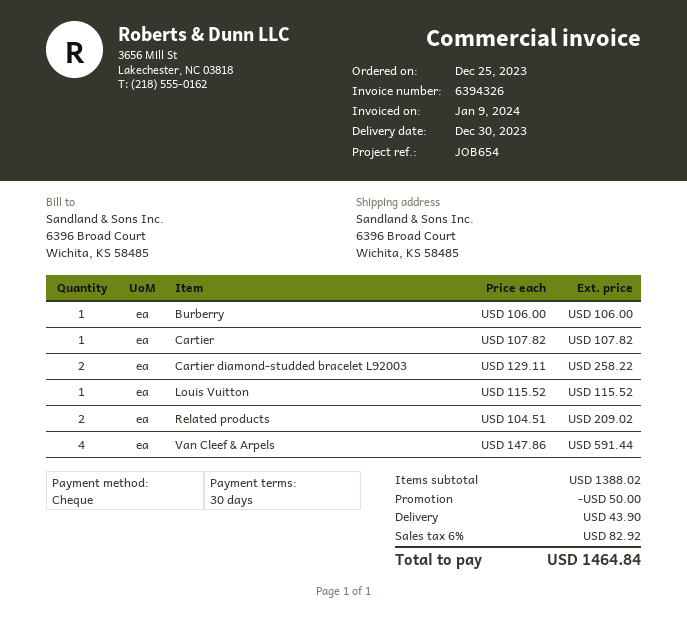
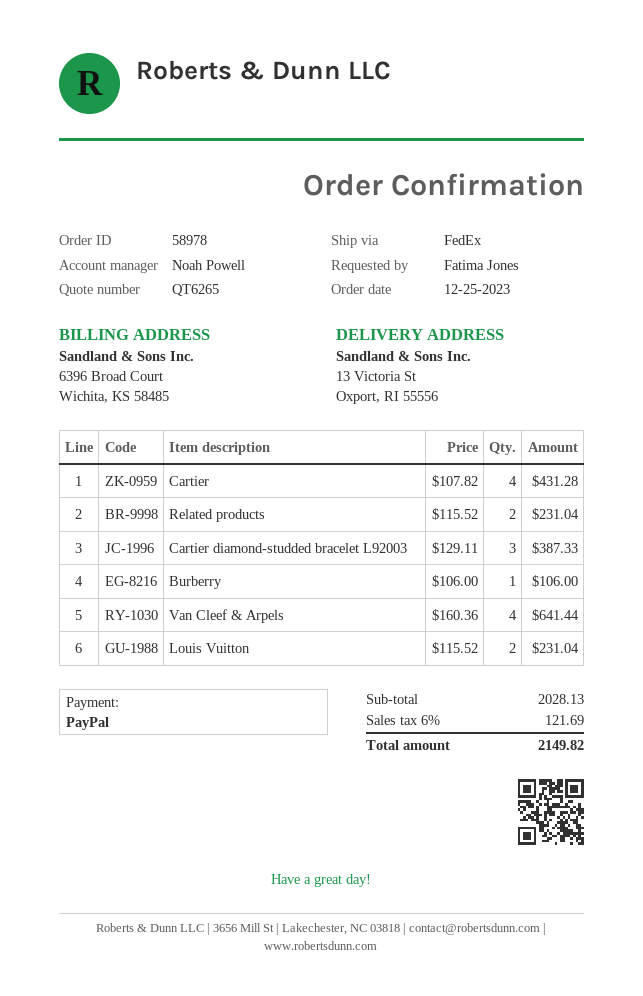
payment method: cheque -> PayPal
ship to: 6396 Broad Court, Wichita, KS 58485 -> 13 Victoria St, Oxport, RI 55556
Cartier: 1 x 107.82 = 107.82 -> 4 x 107.82 = 431.28
Cartier diamond-studded bracelet L92003: 2 x 129.11 = 258.22 -> 3 x 129.11 = 387.33
Louis Vuitton: 1 x 115.52 = 115.52 -> 2 x 115.52 = 231.04
Related products: 2 x 104.51 = 209.02 -> 2 x 115.52 = 231.04
Van Cleef & Arpels: 4 x 147.86 = 591.44 -> 4 x 160.36 = 641.44
subtotal: 1388.02 -> 2028.13
discount: 50.00 -> none
shipping: 43.90 -> none
tax: 6% = 82.92 -> 6% = 121.69
total: 1464.84 -> 2149.82

